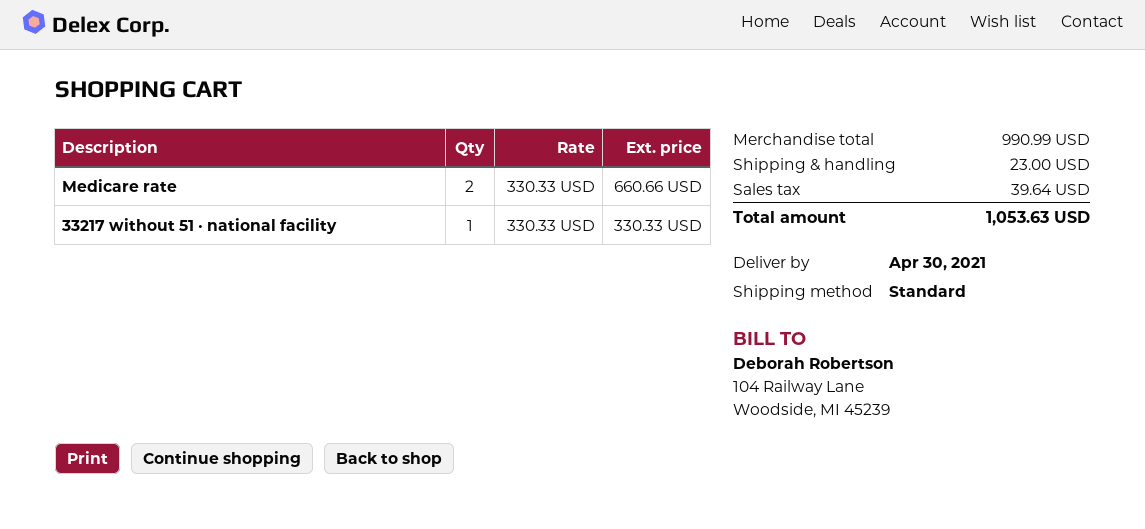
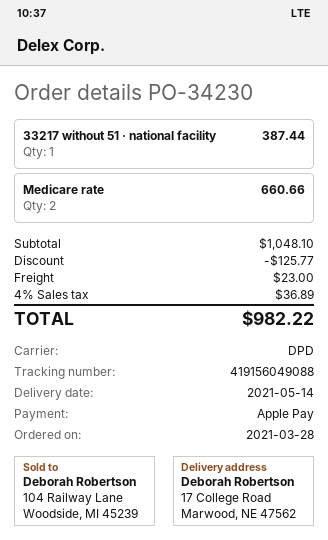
delivery date: 2021-04-30 -> 2021-05-14
shipping method: standard -> DPD
33217 without 51 · national facility: 1 for 330.33 -> 1 for 387.44
subtotal: 990.99 -> 1048.10
discount: none -> 125.77
tax: 39.64 -> 36.89
total: 1053.63 -> 982.22

